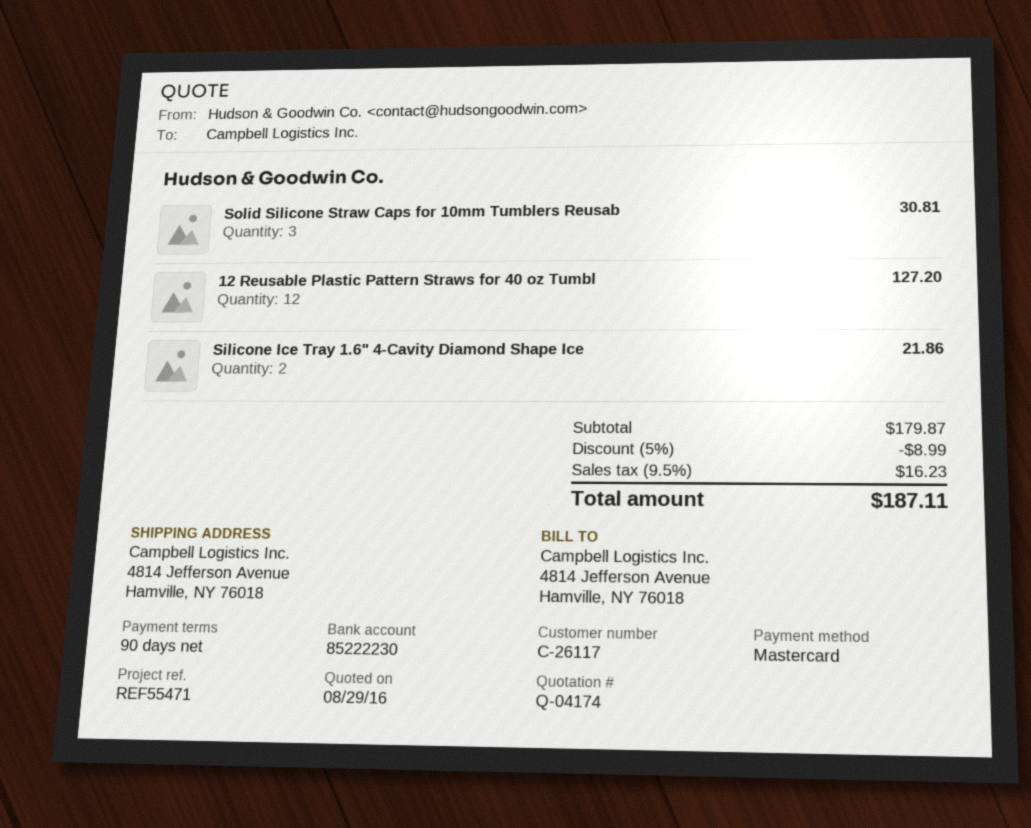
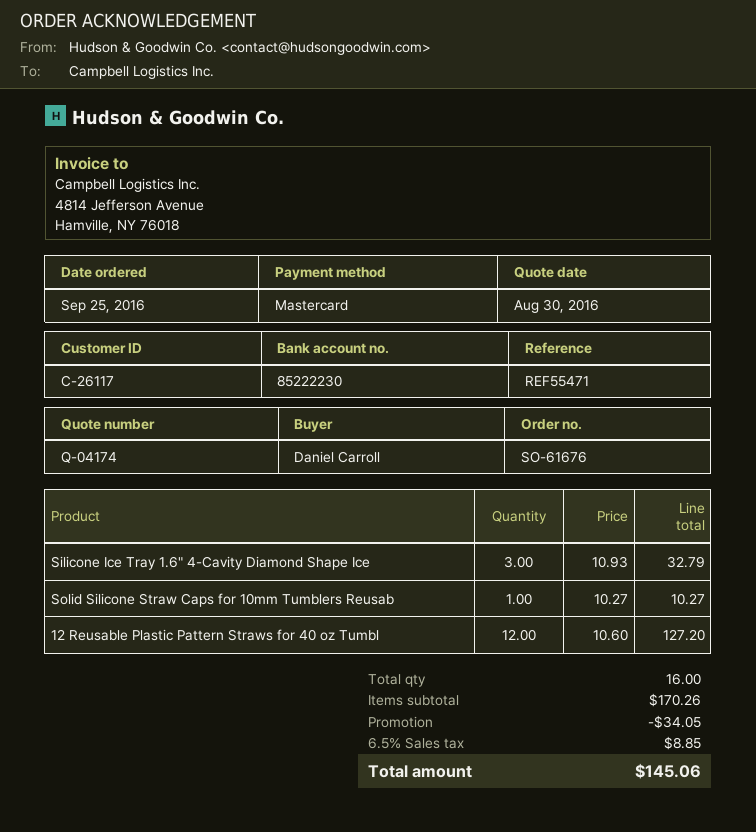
quote date: 2016-08-29 -> 2016-08-30
Solid Silicone Straw Caps for 10mm Tumblers Reusab: 3 for 30.81 -> 1 for 10.27
Silicone Ice Tray 1.6" 4-Cavity Diamond Shape Ice: 2 for 21.86 -> 3 for 32.79
subtotal: 179.87 -> 170.26
discount: 8.99 -> 34.05
tax: 9.5% = 16.23 -> 6.5% = 8.85
total: 187.11 -> 145.06

